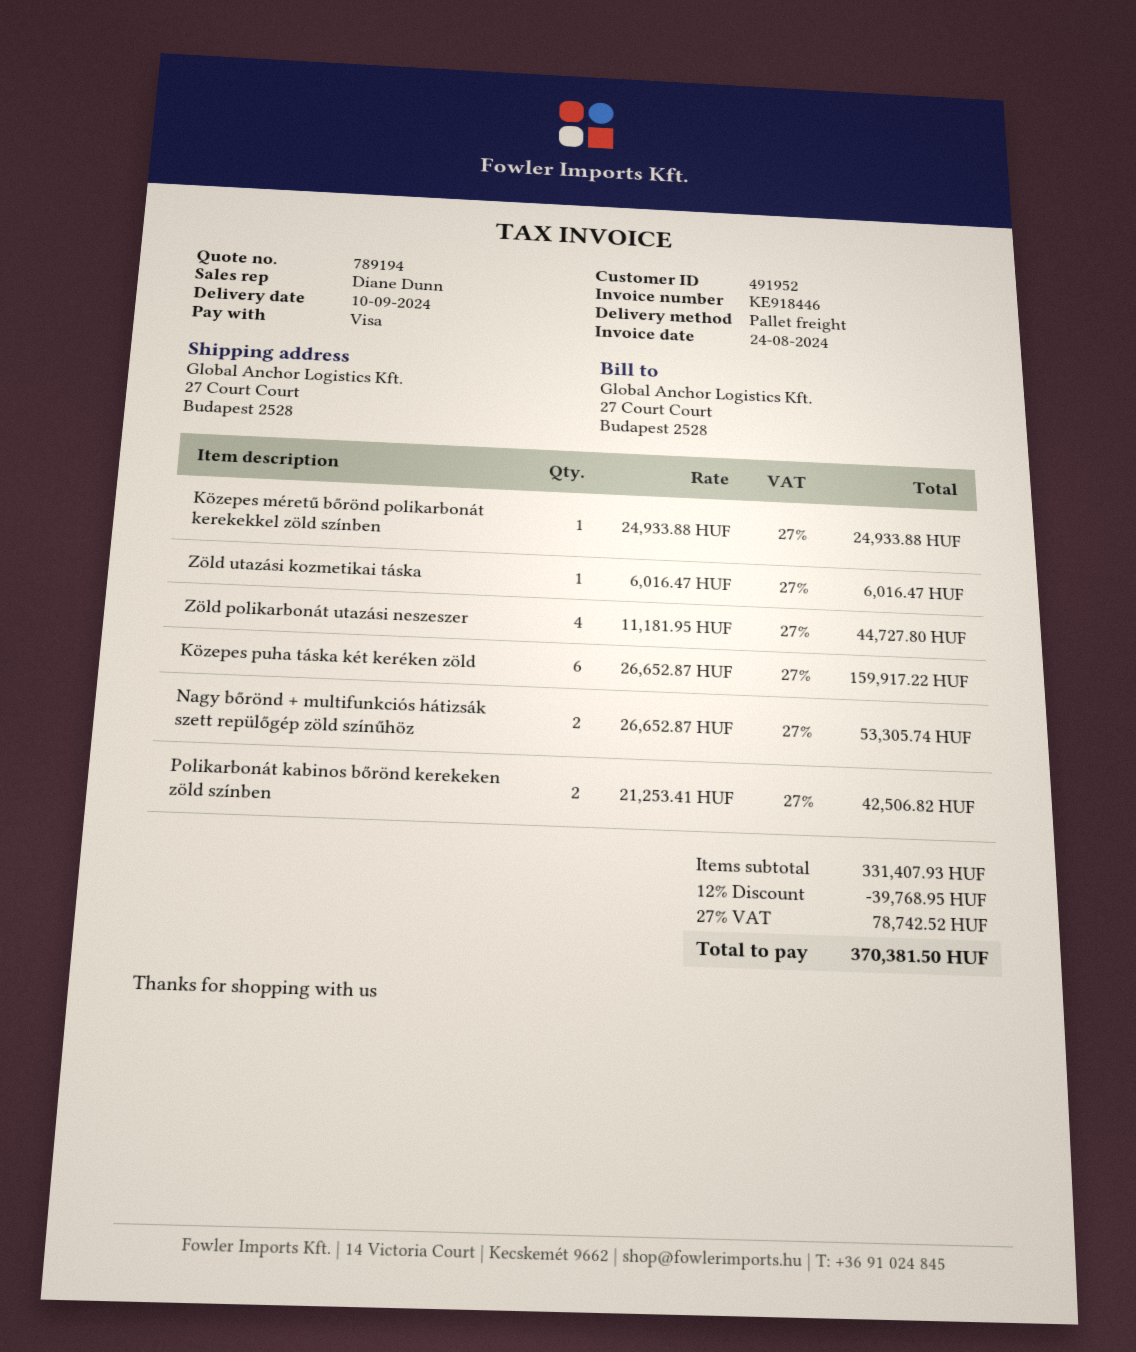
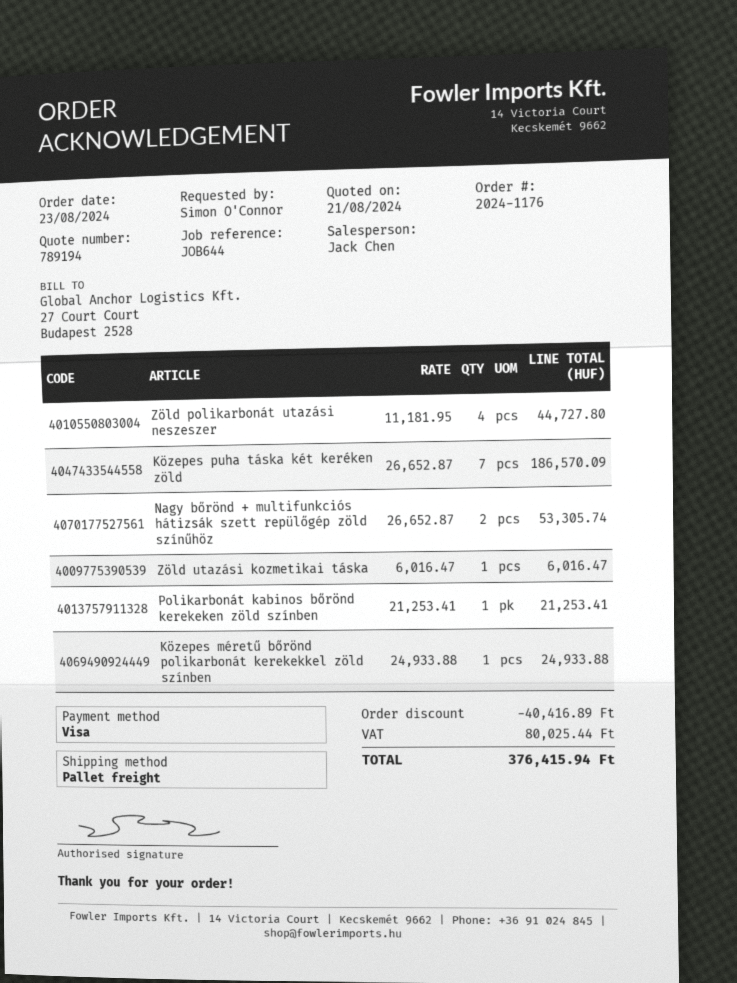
sales rep: Diane Dunn -> Jack Chen
Közepes puha táska két keréken zöld: 6 x 26652.87 = 159917.22 -> 7 x 26652.87 = 186570.09
Polikarbonát kabinos bőrönd kerekeken zöld színben: 2 x 21253.41 = 42506.82 -> 1 x 21253.41 = 21253.41
discount: 39768.95 -> 40416.89
tax: 78742.52 -> 80025.44
total: 370381.50 -> 376415.94

